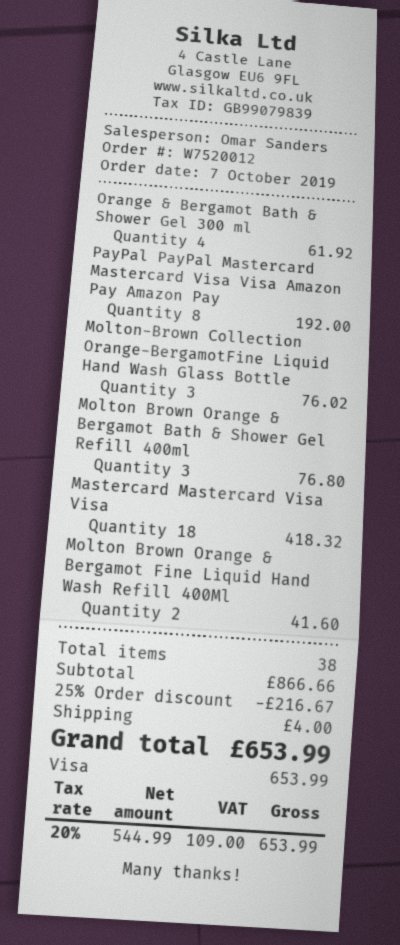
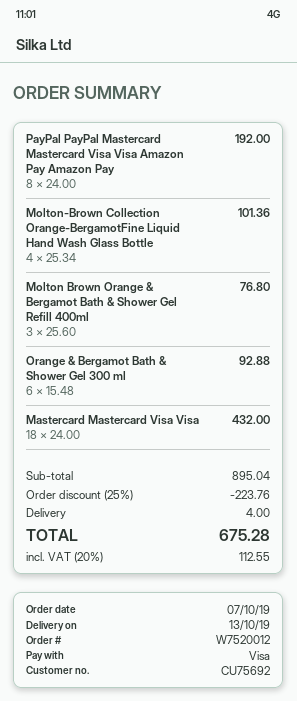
Orange & Bergamot Bath & Shower Gel 300 ml: 4 for 61.92 -> 6 for 92.88
Molton-Brown Collection Orange-BergamotFine Liquid Hand Wash Glass Bottle: 3 for 76.02 -> 4 for 101.36
Mastercard Mastercard Visa Visa: 18 for 418.32 -> 18 for 432.00
Molton Brown Orange & Bergamot Fine Liquid Hand Wash Refill 400Ml: 2 for 41.60 -> none
subtotal: 866.66 -> 895.04
discount: 25% = 216.67 -> 25% = 223.76
tax: 20% = 109.00 -> 20% = 112.55
total: 653.99 -> 675.28

